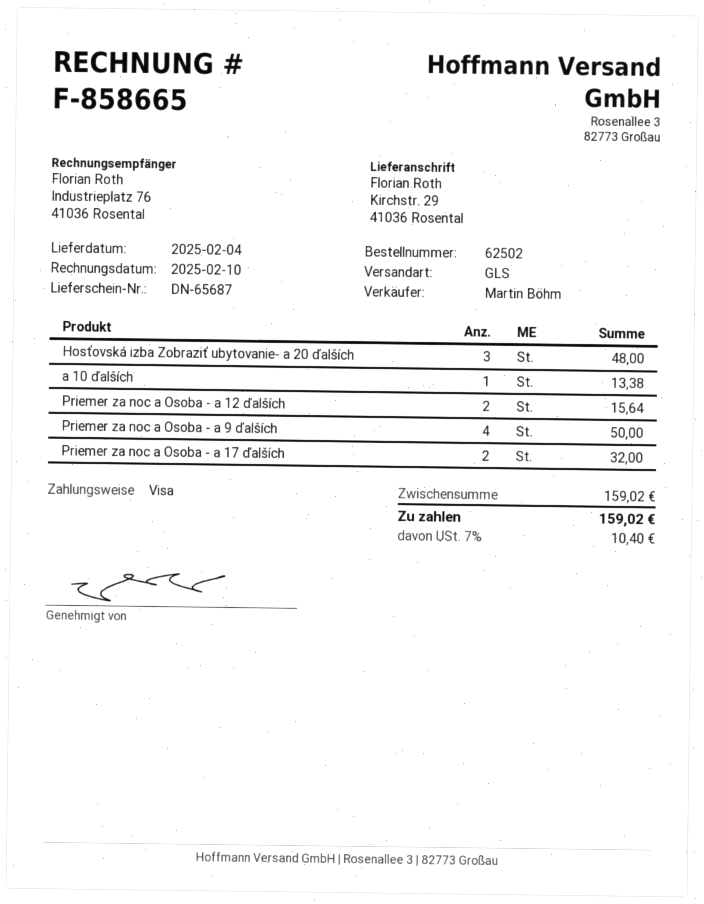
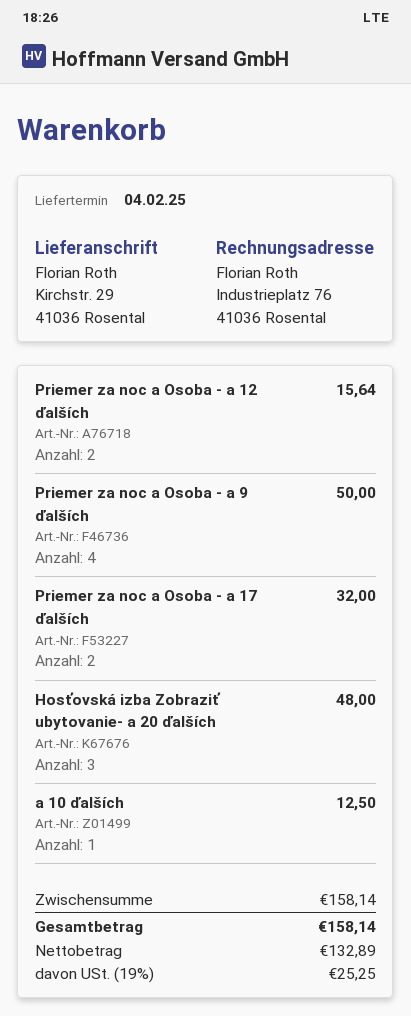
a 10 ďalších: 1 for 13.38 -> 1 for 12.50
subtotal: 159.02 -> 158.14
tax: 7% = 10.40 -> 19% = 25.25
total: 159.02 -> 158.14

